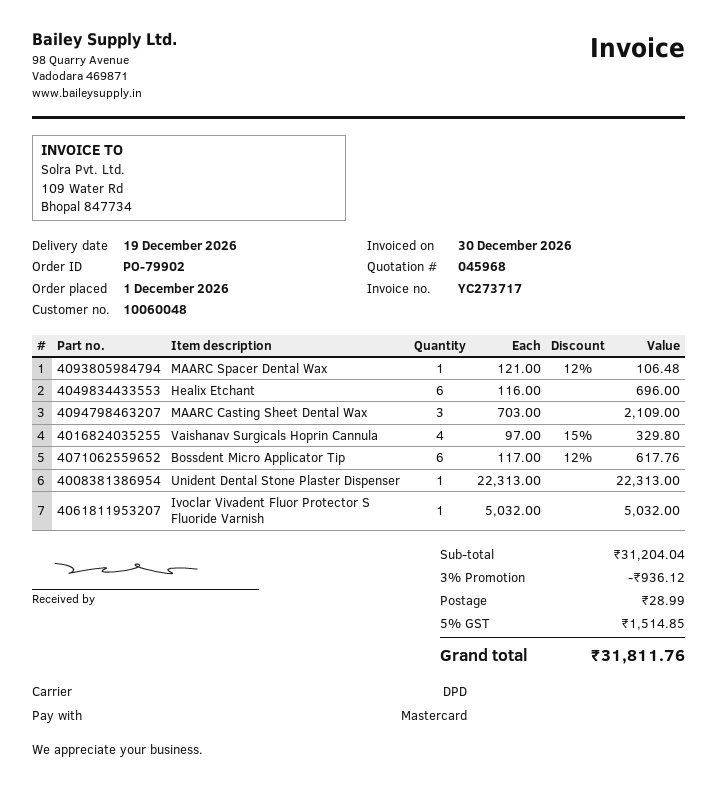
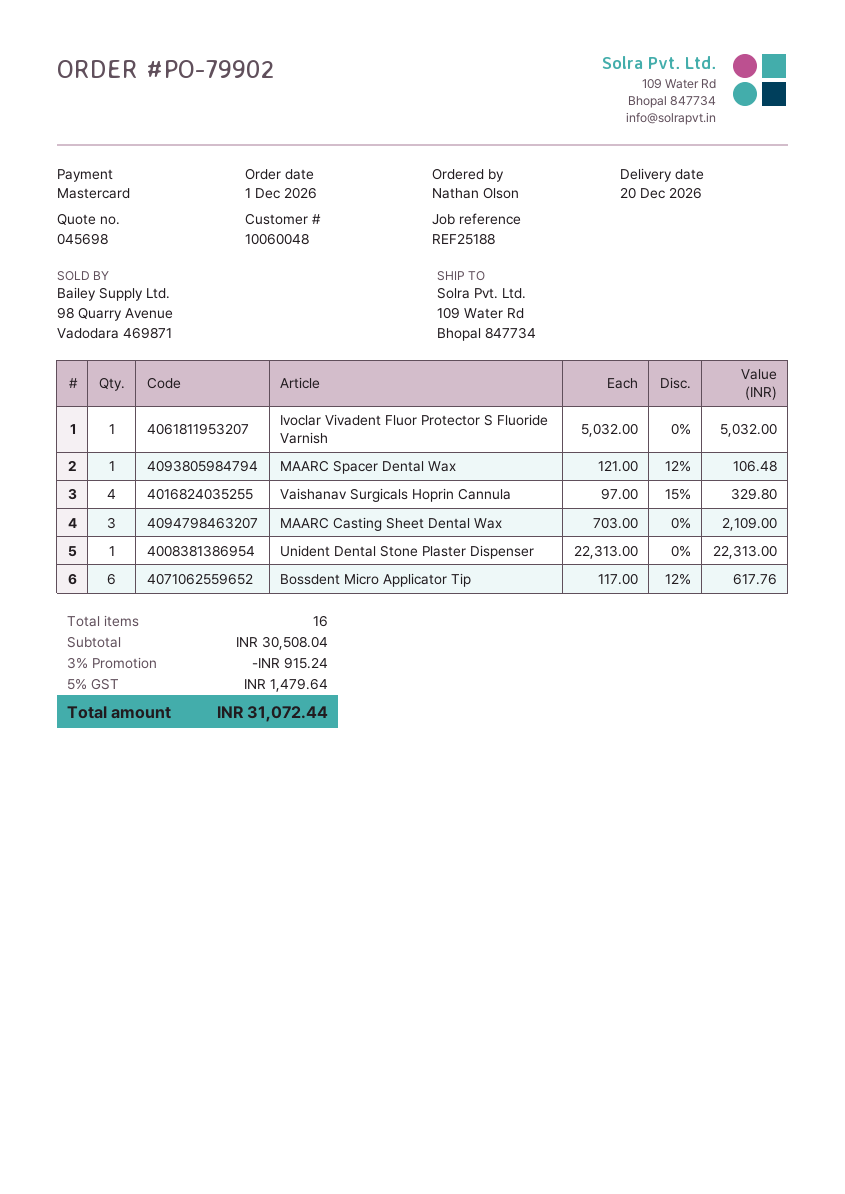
quote number: 045968 -> 045698
delivery date: 2026-12-19 -> 2026-12-20
Healix Etchant: 6 x 116.00 = 696.00 -> none
subtotal: 31204.04 -> 30508.04
discount: 3% = 936.12 -> 3% = 915.24
shipping: 28.99 -> none
tax: 5% = 1514.85 -> 5% = 1479.64
total: 31811.76 -> 31072.44

